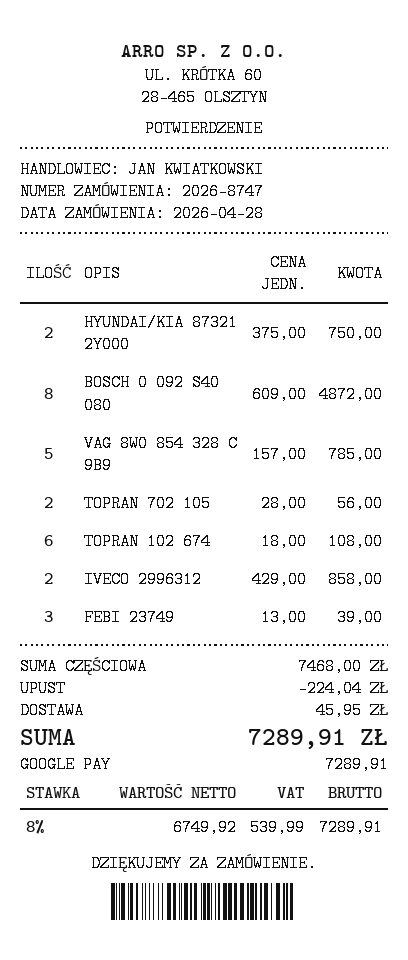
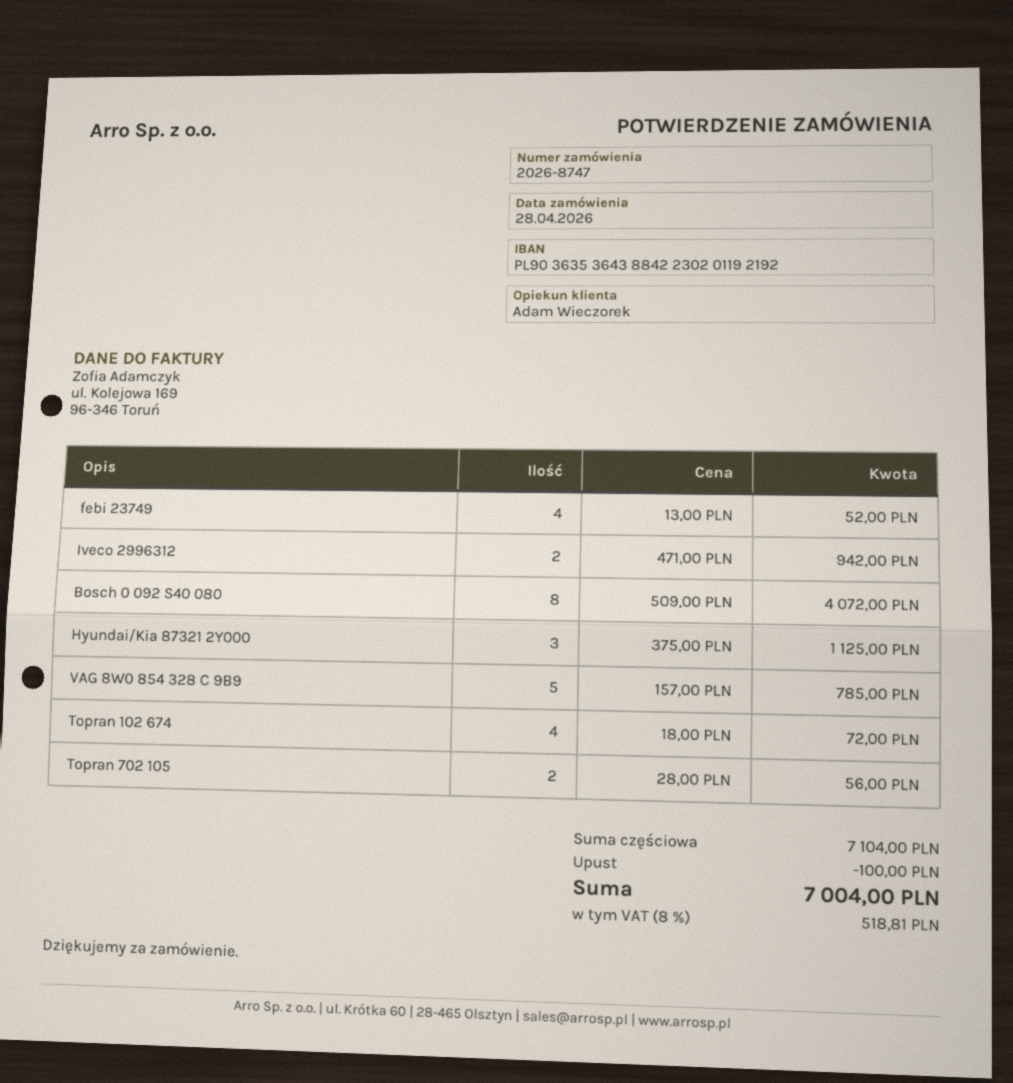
sales rep: JAN KWIATKOWSKI -> Adam Wieczorek
HYUNDAI/KIA 87321 2Y000: 2 x 375.00 = 750.00 -> 3 x 375.00 = 1125.00
BOSCH 0 092 S40 080: 8 x 609.00 = 4872.00 -> 8 x 509.00 = 4072.00
TOPRAN 102 674: 6 x 18.00 = 108.00 -> 4 x 18.00 = 72.00
IVECO 2996312: 2 x 429.00 = 858.00 -> 2 x 471.00 = 942.00
FEBI 23749: 3 x 13.00 = 39.00 -> 4 x 13.00 = 52.00
subtotal: 7468.00 -> 7104.00
discount: 224.04 -> 100.00
shipping: 45.95 -> none
tax: 8% = 539.99 -> 8% = 518.81
total: 7289.91 -> 7004.00

